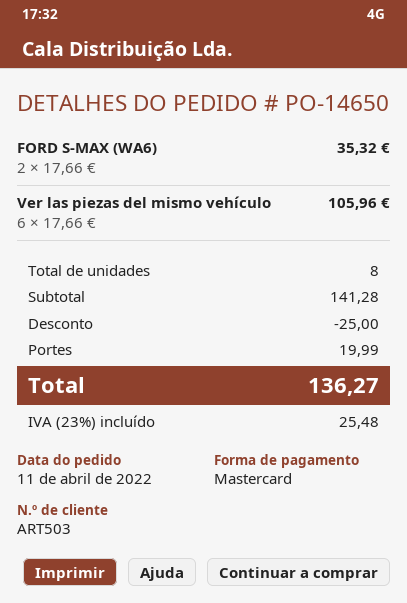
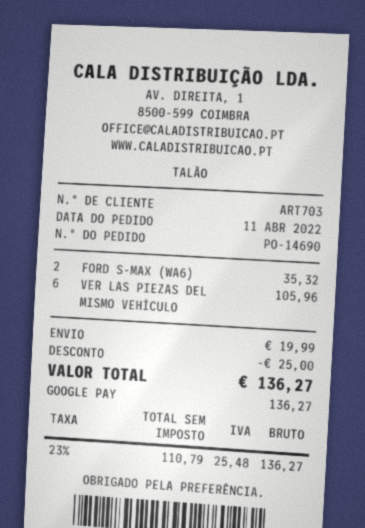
order number: PO-14650 -> PO-14690
customer number: ART503 -> ART703
payment method: Mastercard -> Google Pay

